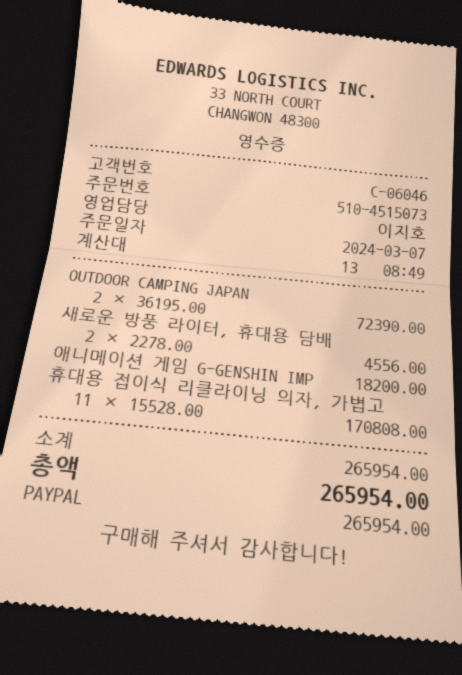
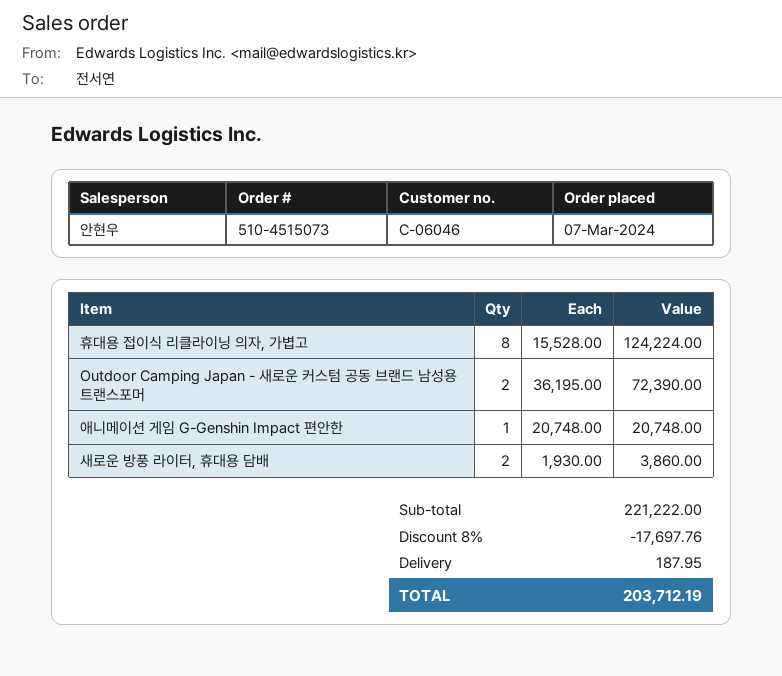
sales rep: 이지호 -> 안현우
새로운 방풍 라이터, 휴대용 담배: 2 x 2278.00 = 4556.00 -> 2 x 1930.00 = 3860.00
애니메이션 게임 G-GENSHIN IMP: 1 x 18200.00 = 18200.00 -> 1 x 20748.00 = 20748.00
휴대용 접이식 리클라이닝 의자, 가볍고: 11 x 15528.00 = 170808.00 -> 8 x 15528.00 = 124224.00
subtotal: 265954.00 -> 221222.00
discount: none -> 8% = 17697.76
shipping: none -> 187.95
total: 265954.00 -> 203712.19

